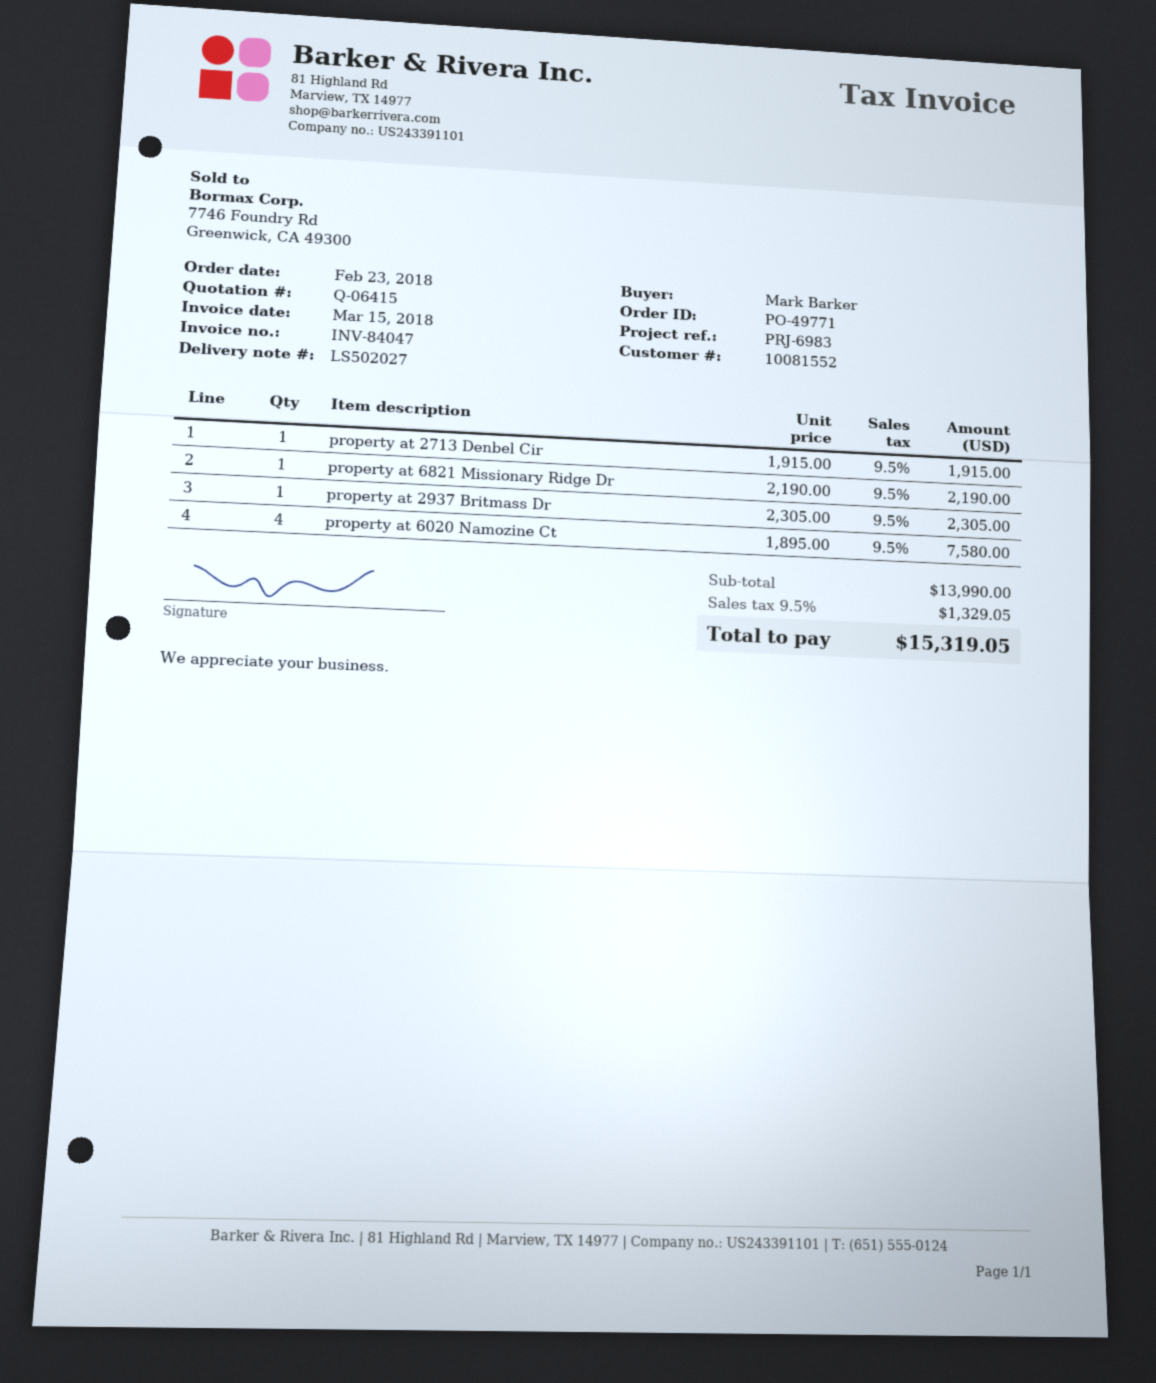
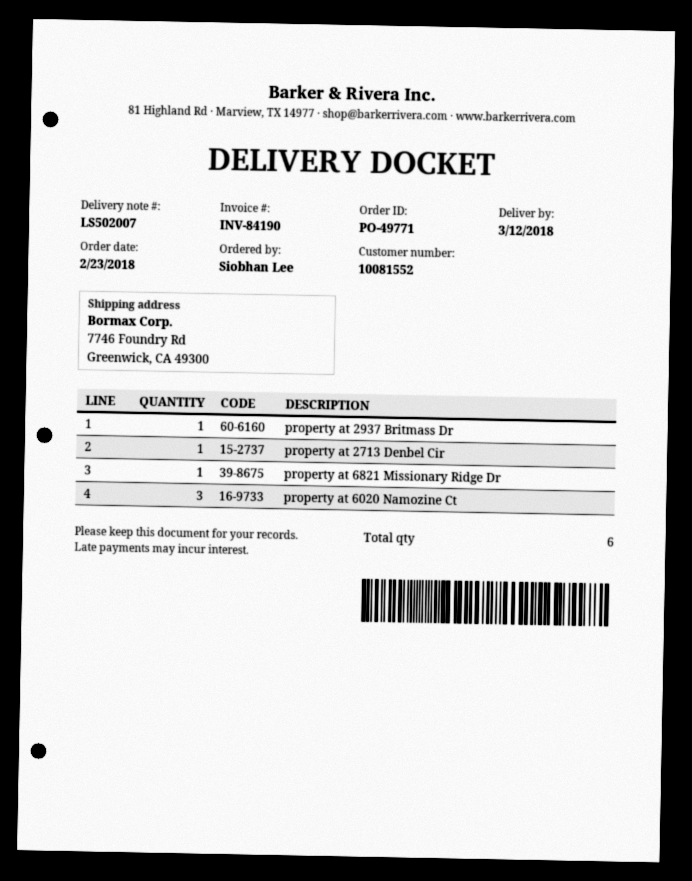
delivery note number: LS502027 -> LS502007
invoice number: INV-84047 -> INV-84190
ordered by: Mark Barker -> Siobhan Lee
property at 6020 Namozine Ct: 4 -> 3

